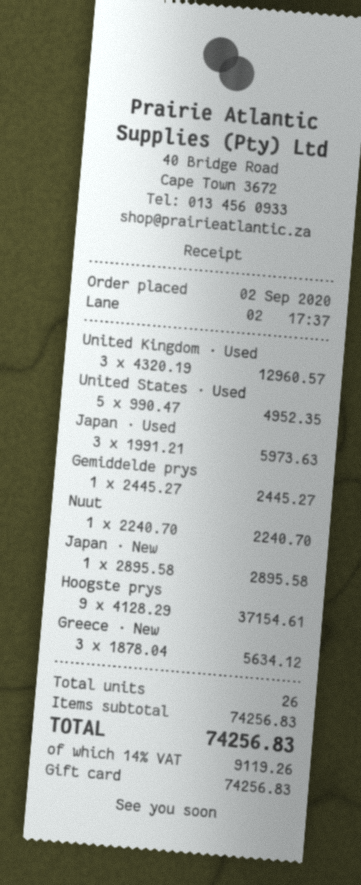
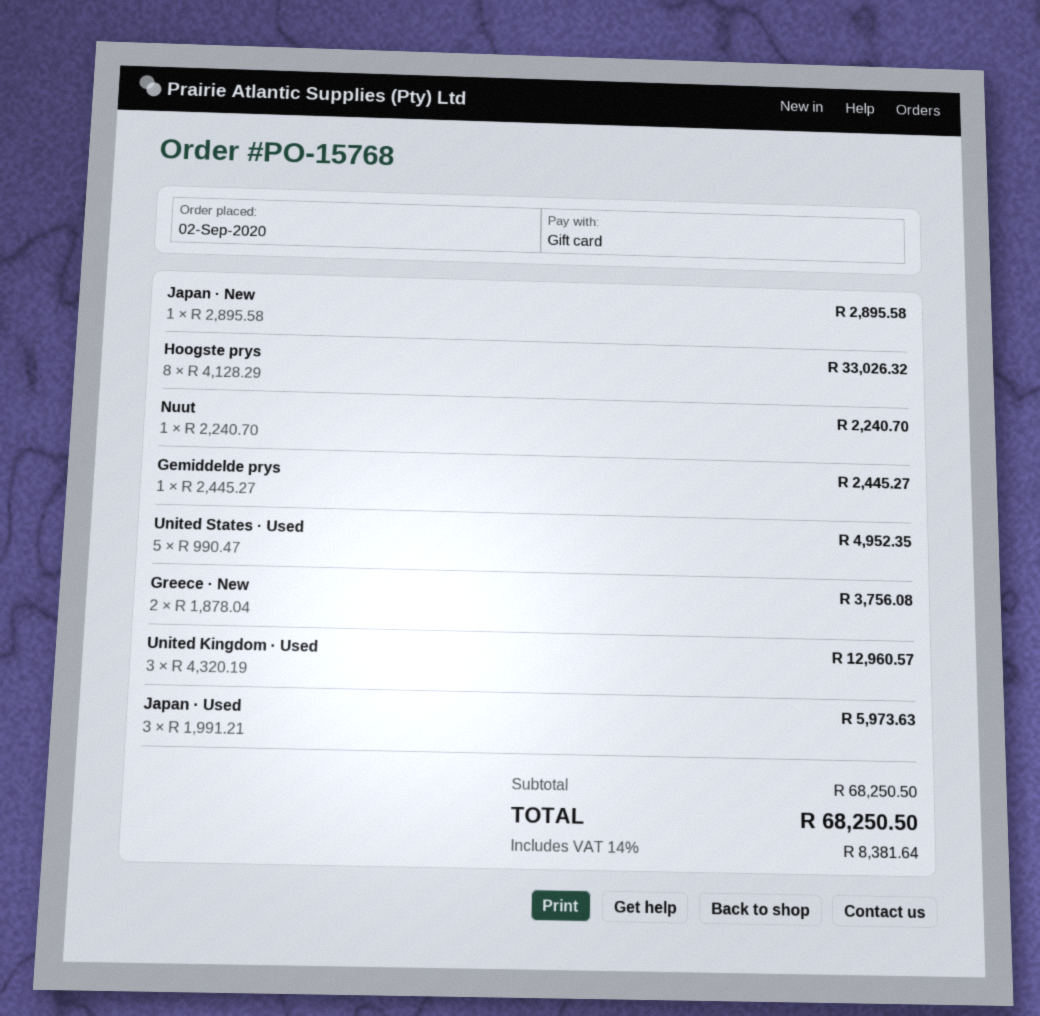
Hoogste prys: 9 x 4128.29 = 37154.61 -> 8 x 4128.29 = 33026.32
Greece · New: 3 x 1878.04 = 5634.12 -> 2 x 1878.04 = 3756.08
subtotal: 74256.83 -> 68250.50
tax: 14% = 9119.26 -> 14% = 8381.64
total: 74256.83 -> 68250.50

